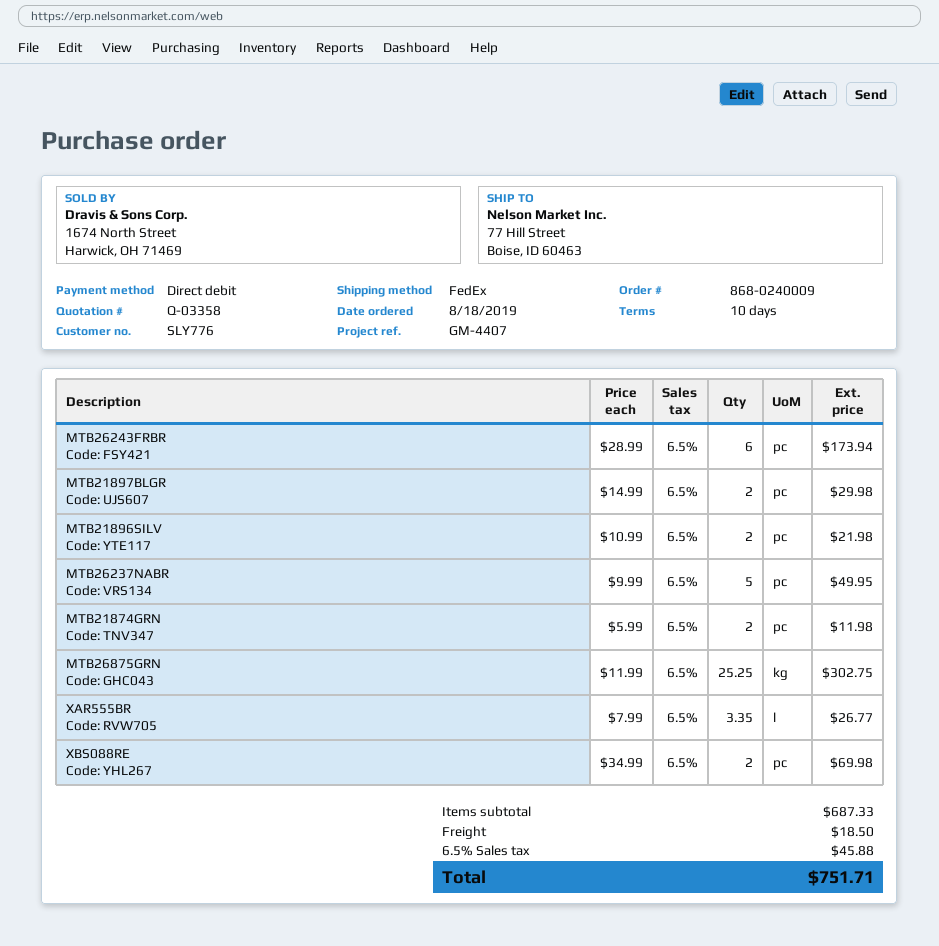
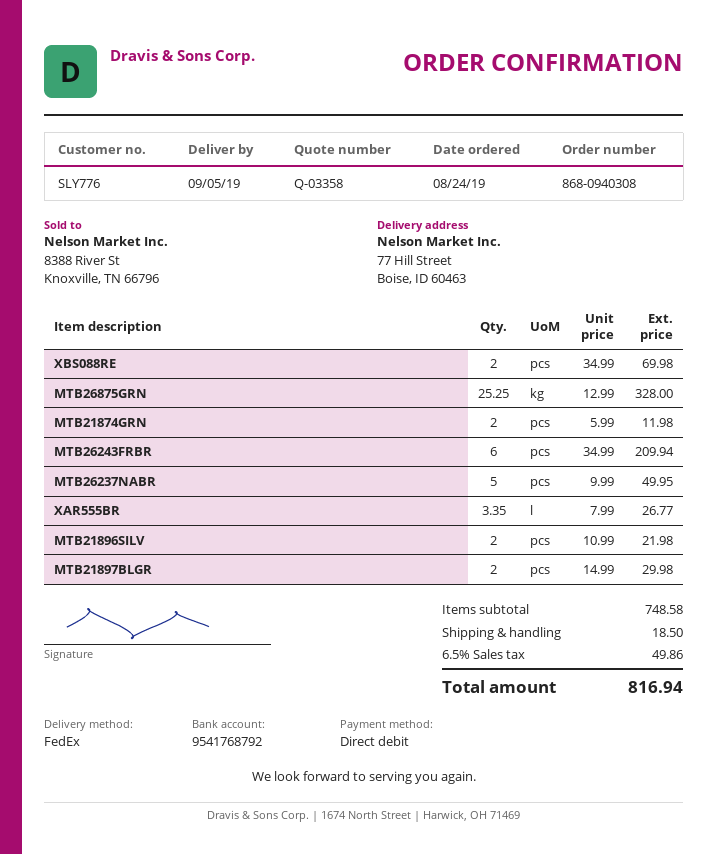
order number: 868-0240009 -> 868-0940308
order date: 2019-08-18 -> 2019-08-24
MTB26243FRBR: 6 x 28.99 = 173.94 -> 6 x 34.99 = 209.94
MTB26875GRN: 25.25 x 11.99 = 302.75 -> 25.25 x 12.99 = 328.00
subtotal: 687.33 -> 748.58
tax: 6.5% = 45.88 -> 6.5% = 49.86
total: 751.71 -> 816.94

